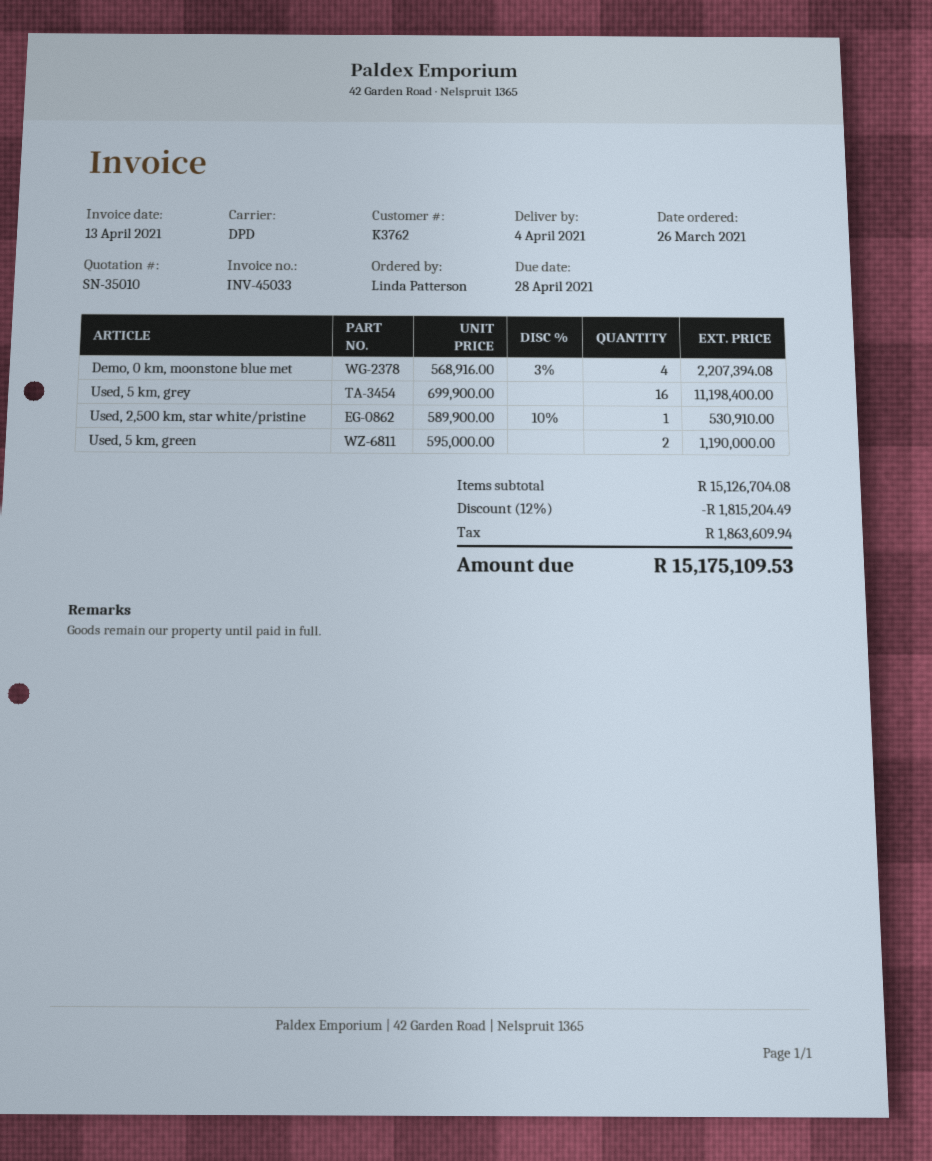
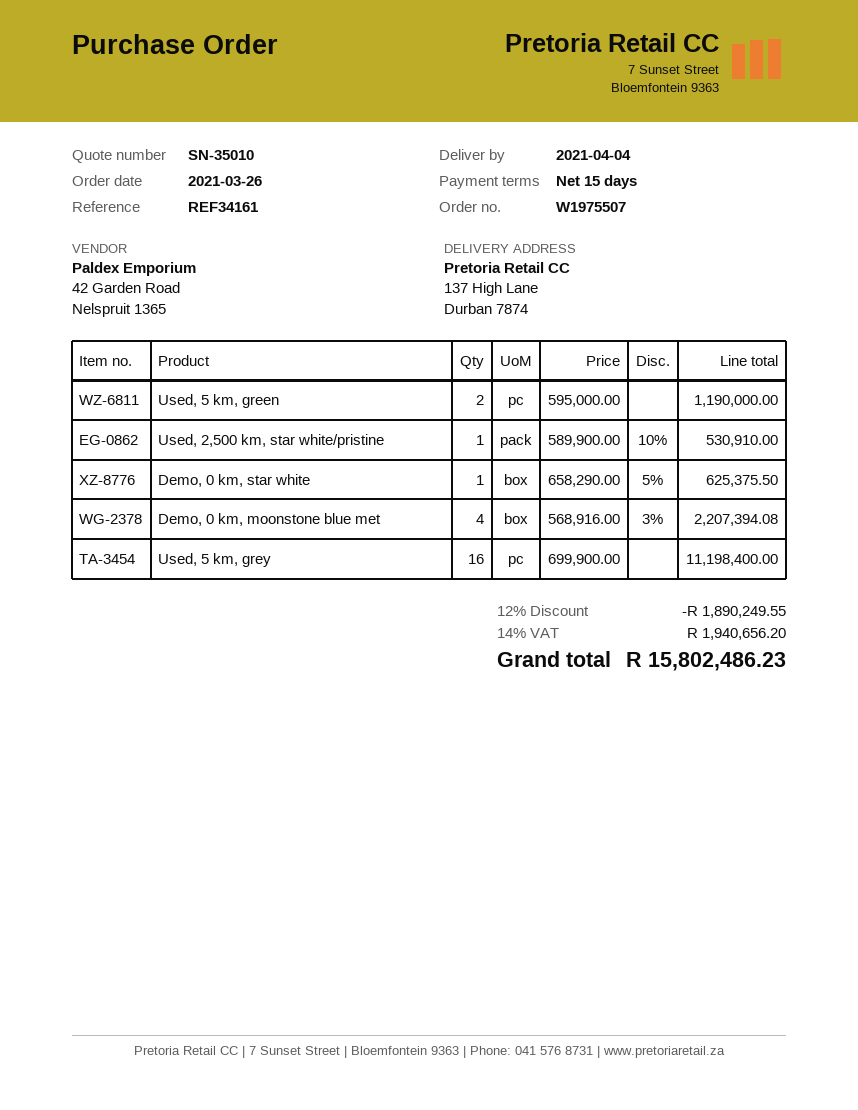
Demo, 0 km, star white: none -> 1 x 658290.00 - 5% = 625375.50
discount: 12% = 1815204.49 -> 12% = 1890249.55
tax: 1863609.94 -> 1940656.20
total: 15175109.53 -> 15802486.23

